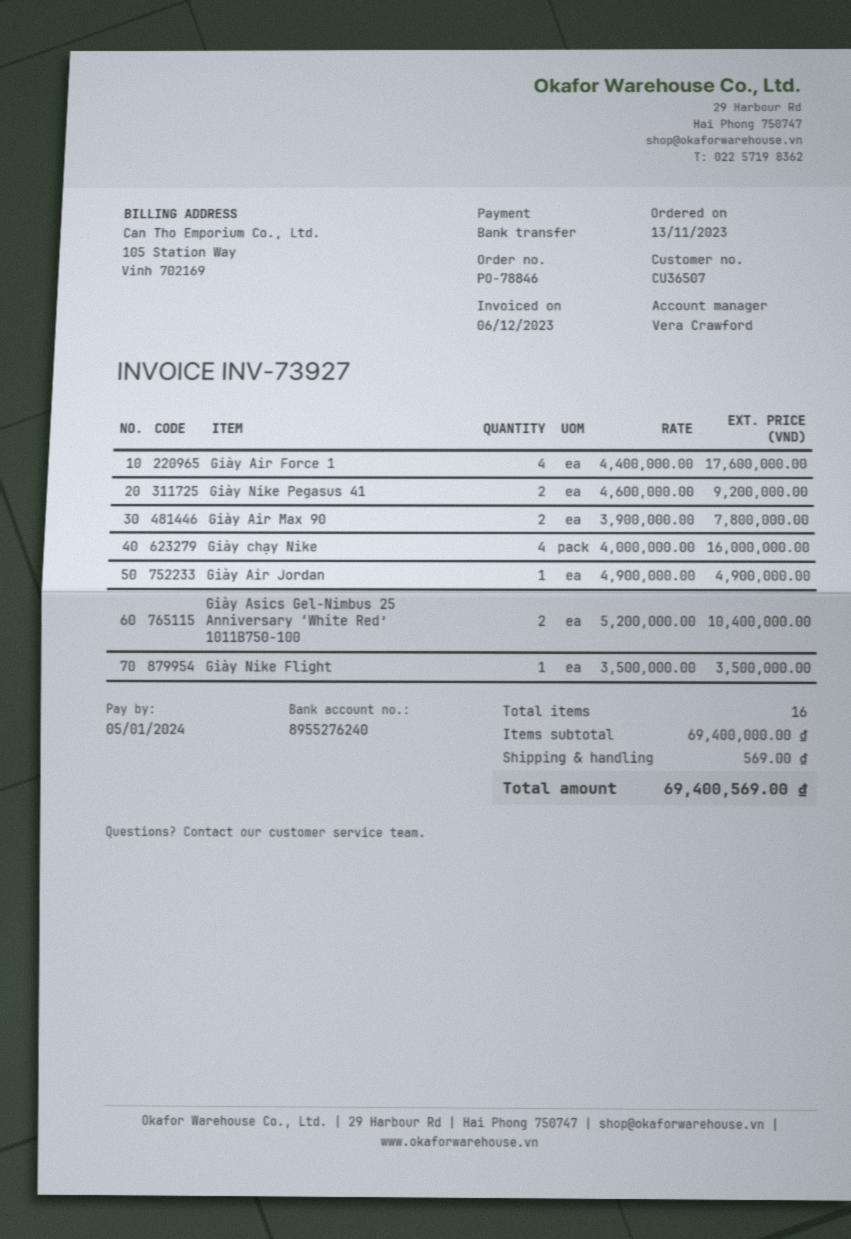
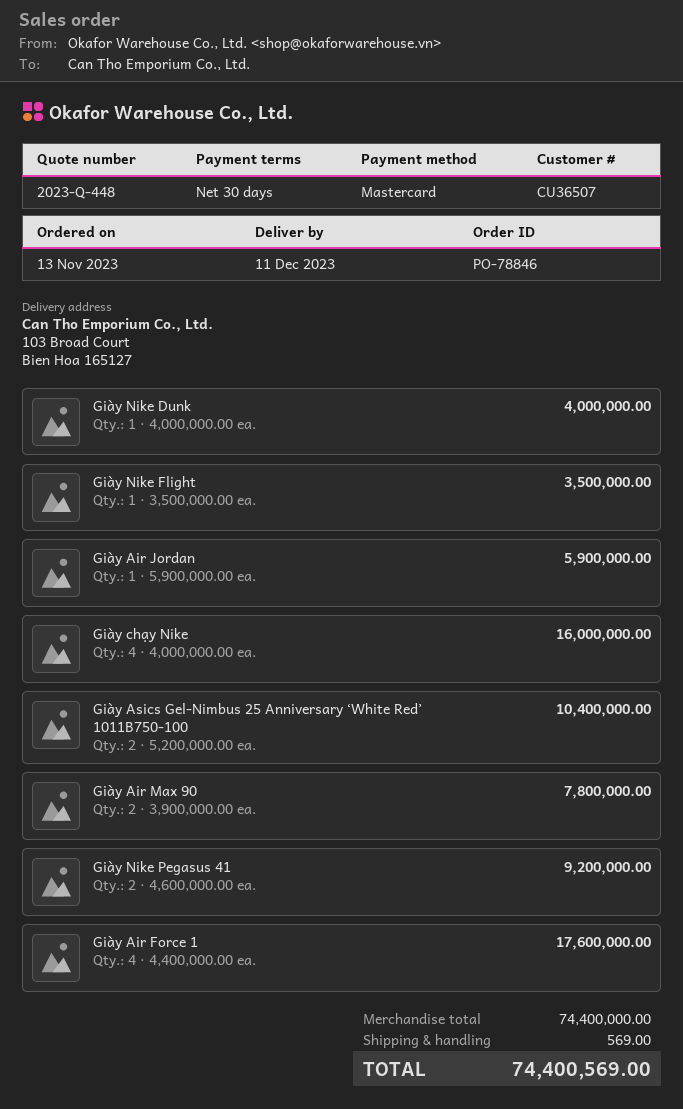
payment method: bank transfer -> Mastercard
Giày Air Jordan: 1 x 4900000.00 = 4900000.00 -> 1 x 5900000.00 = 5900000.00
Giày Nike Dunk: none -> 1 x 4000000.00 = 4000000.00
subtotal: 69400000.00 -> 74400000.00
total: 69400569.00 -> 74400569.00

